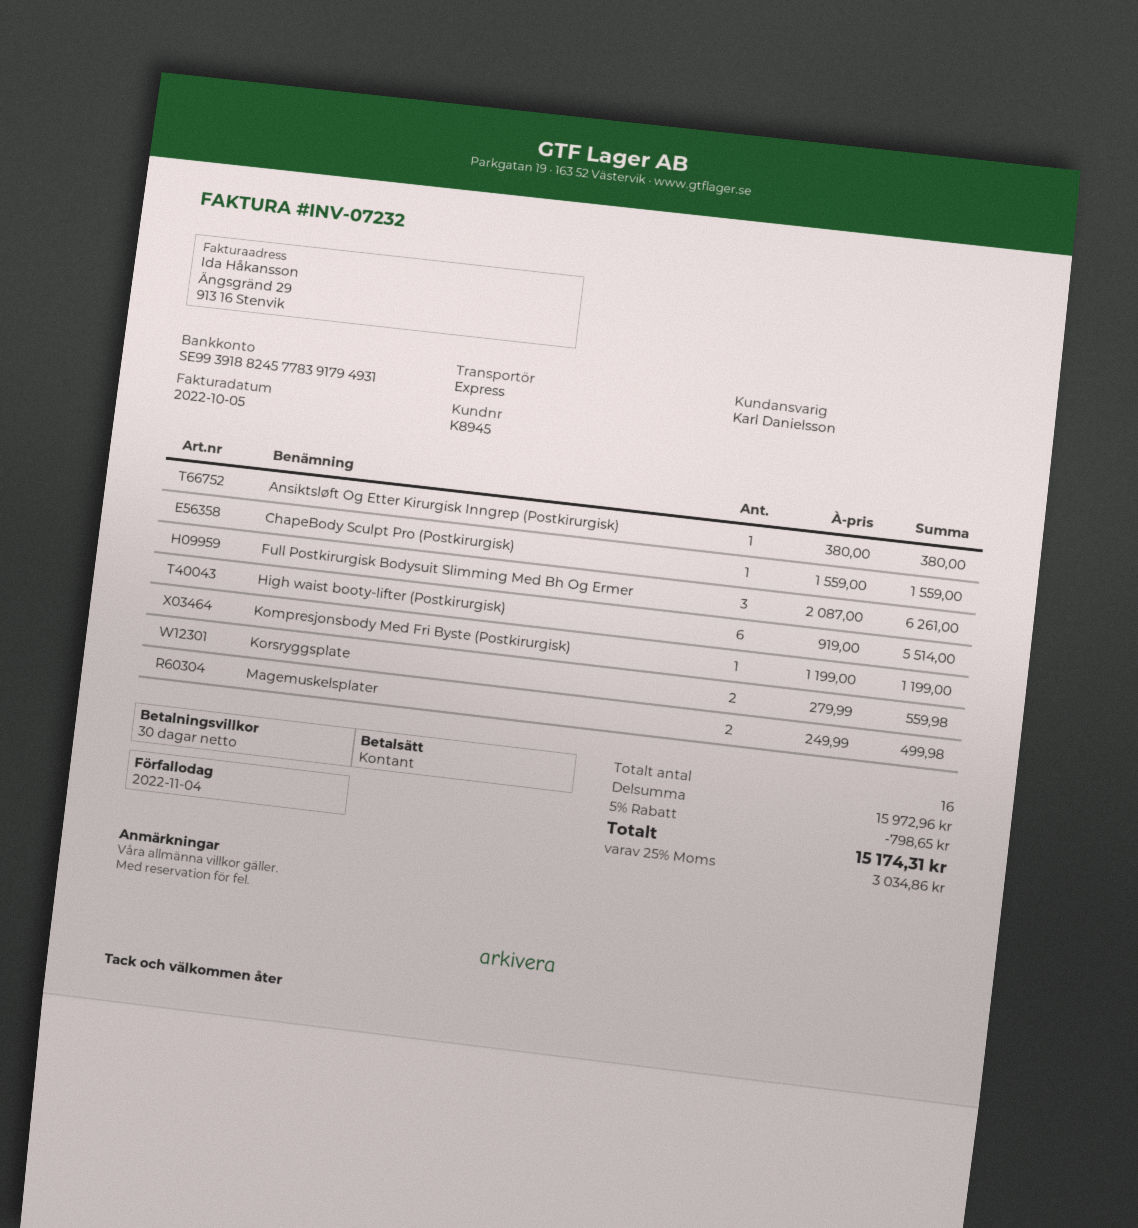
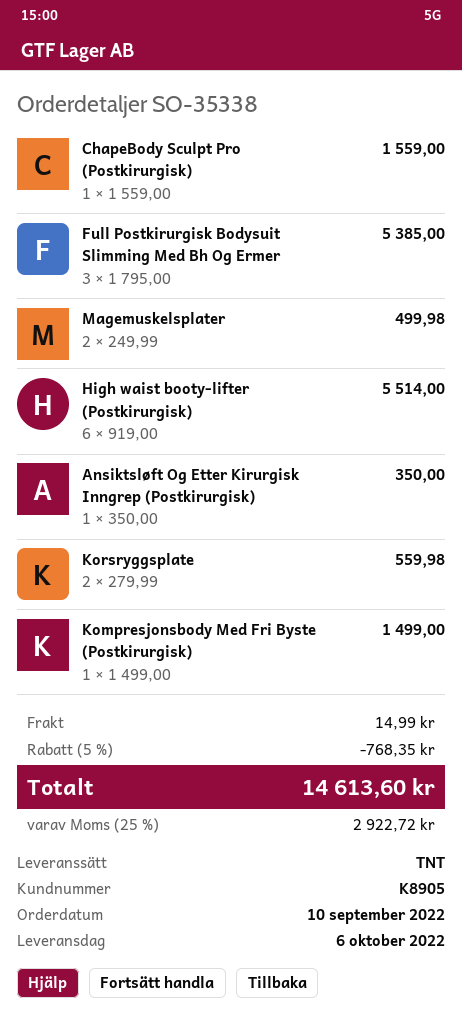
customer number: K8945 -> K8905
shipping method: express -> TNT
Ansiktsløft Og Etter Kirurgisk Inngrep (Postkirurgisk): 1 x 380.00 = 380.00 -> 1 x 350.00 = 350.00
Full Postkirurgisk Bodysuit Slimming Med Bh Og Ermer: 3 x 2087.00 = 6261.00 -> 3 x 1795.00 = 5385.00
Kompresjonsbody Med Fri Byste (Postkirurgisk): 1 x 1199.00 = 1199.00 -> 1 x 1499.00 = 1499.00
discount: 5% = 798.65 -> 5% = 768.35
shipping: none -> 14.99
tax: 25% = 3034.86 -> 25% = 2922.72
total: 15174.31 -> 14613.60

